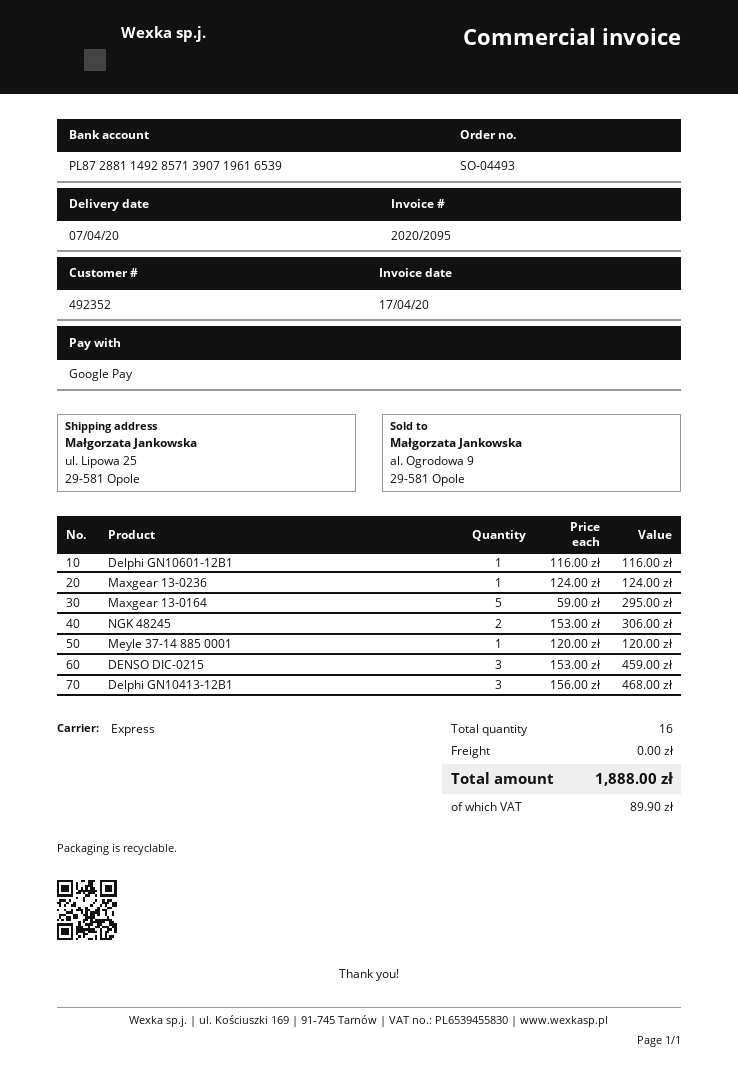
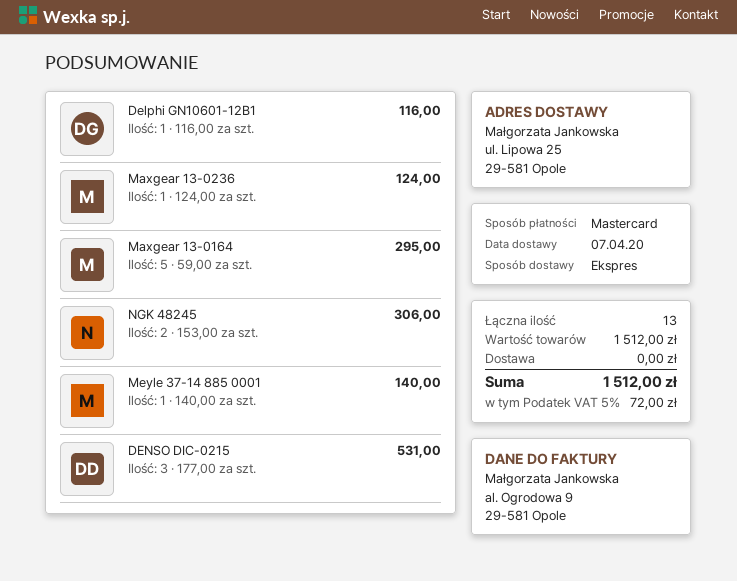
payment method: Google Pay -> Mastercard
Meyle 37-14 885 0001: 1 x 120.00 = 120.00 -> 1 x 140.00 = 140.00
DENSO DIC-0215: 3 x 153.00 = 459.00 -> 3 x 177.00 = 531.00
Delphi GN10413-12B1: 3 x 156.00 = 468.00 -> none
total quantity: 16 -> 13
tax: 89.90 -> 72.00
total: 1888.00 -> 1512.00

